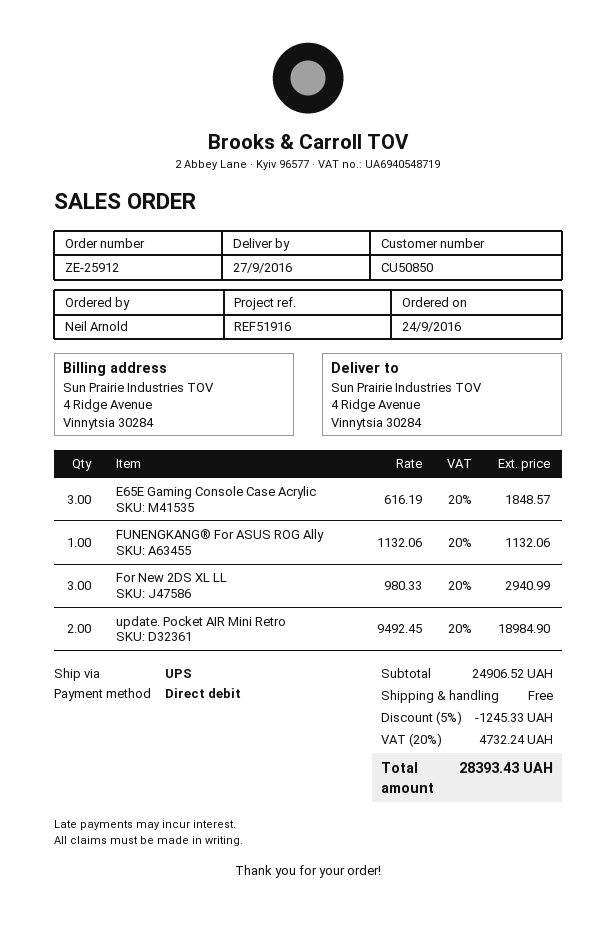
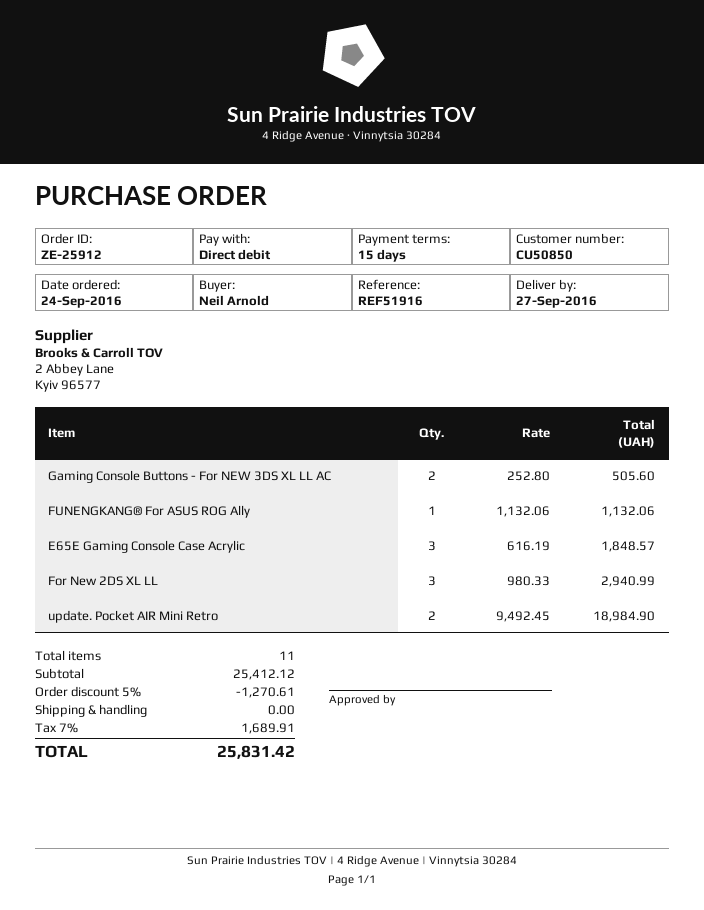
Gaming Console Buttons - For NEW 3DS XL LL AC: none -> 2 x 252.80 = 505.60
subtotal: 24906.52 -> 25412.12
discount: 5% = 1245.33 -> 5% = 1270.61
tax: 20% = 4732.24 -> 7% = 1689.91
total: 28393.43 -> 25831.42

